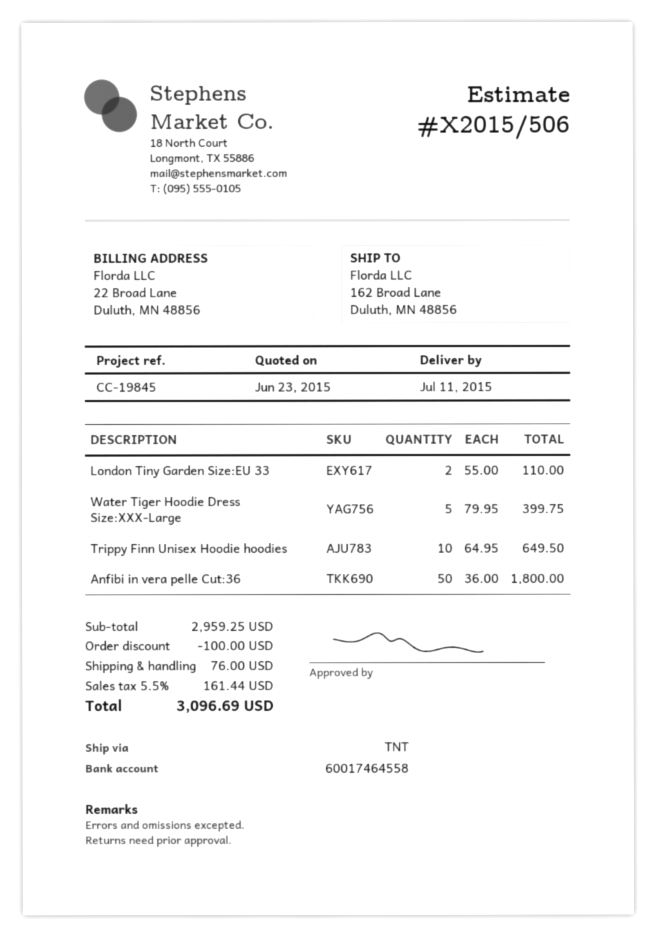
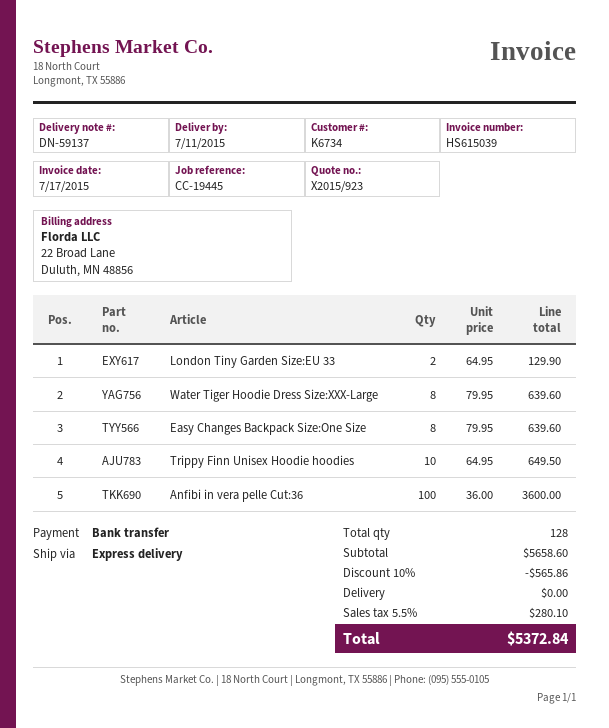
quote number: X2015/506 -> X2015/923
reference: CC-19845 -> CC-19445
shipping method: TNT -> express
London Tiny Garden Size:EU 33: 2 x 55.00 = 110.00 -> 2 x 64.95 = 129.90
Water Tiger Hoodie Dress Size:XXX-Large: 5 x 79.95 = 399.75 -> 8 x 79.95 = 639.60
Anfibi in vera pelle Cut:36: 50 x 36.00 = 1800.00 -> 100 x 36.00 = 3600.00
Easy Changes Backpack Size:One Size: none -> 8 x 79.95 = 639.60
subtotal: 2959.25 -> 5658.60
discount: 100.00 -> 565.86
shipping: 76.00 -> 0.00
tax: 5.5% = 161.44 -> 5.5% = 280.10
total: 3096.69 -> 5372.84

